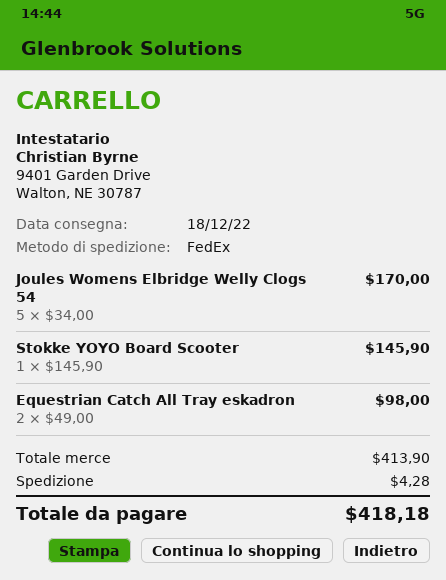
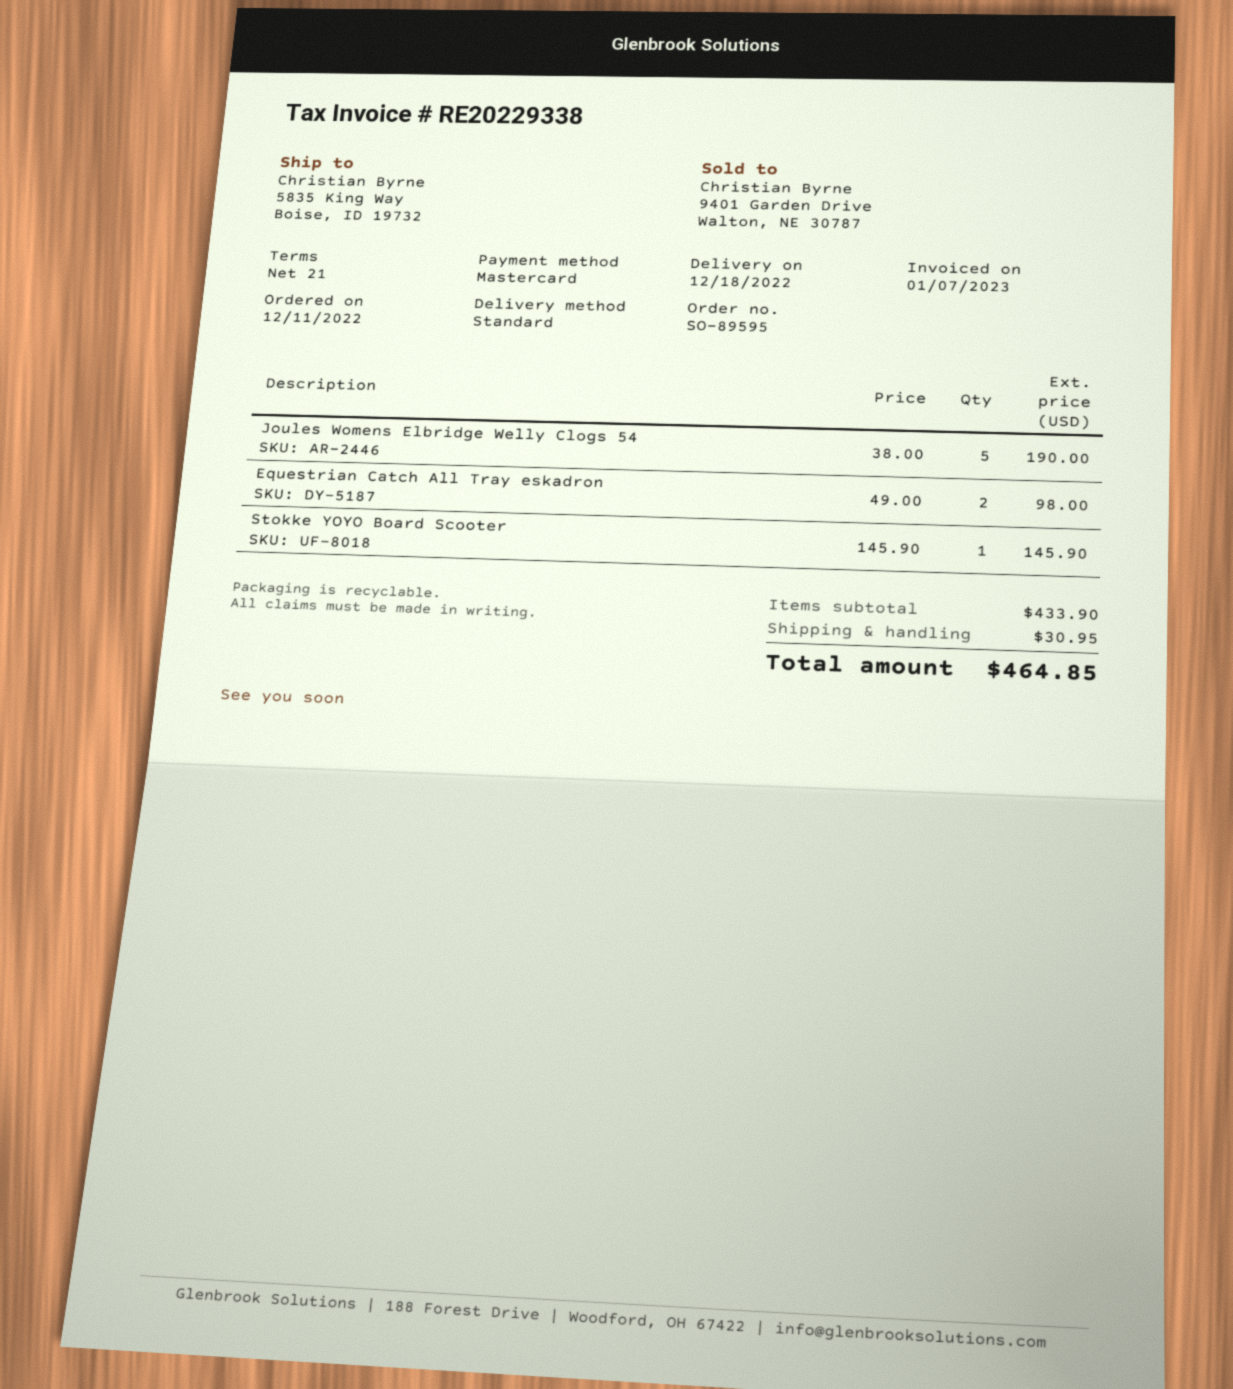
shipping method: FedEx -> standard
Joules Womens Elbridge Welly Clogs 54: 5 x 34.00 = 170.00 -> 5 x 38.00 = 190.00
subtotal: 413.90 -> 433.90
shipping: 4.28 -> 30.95
total: 418.18 -> 464.85

